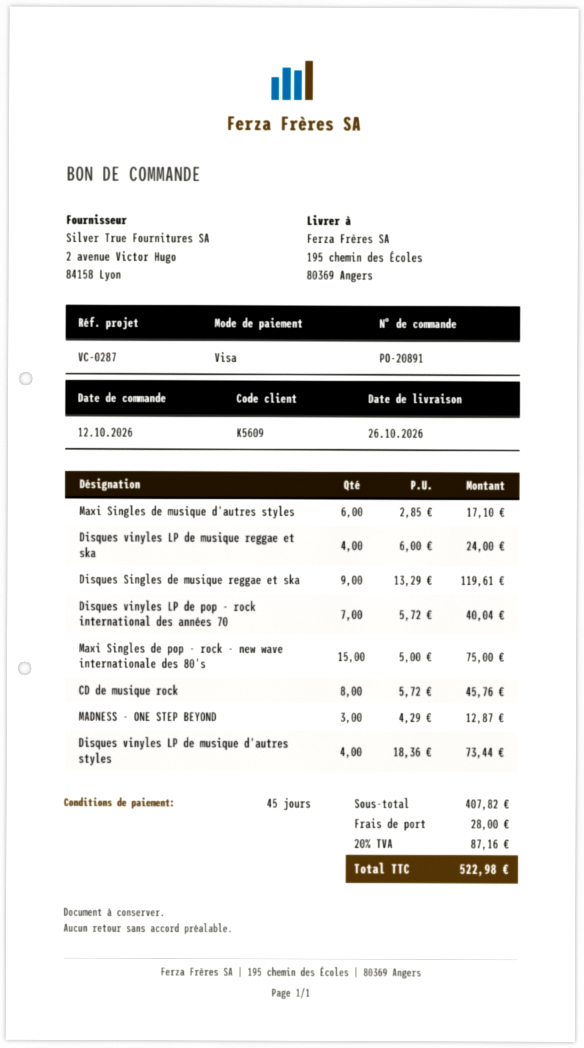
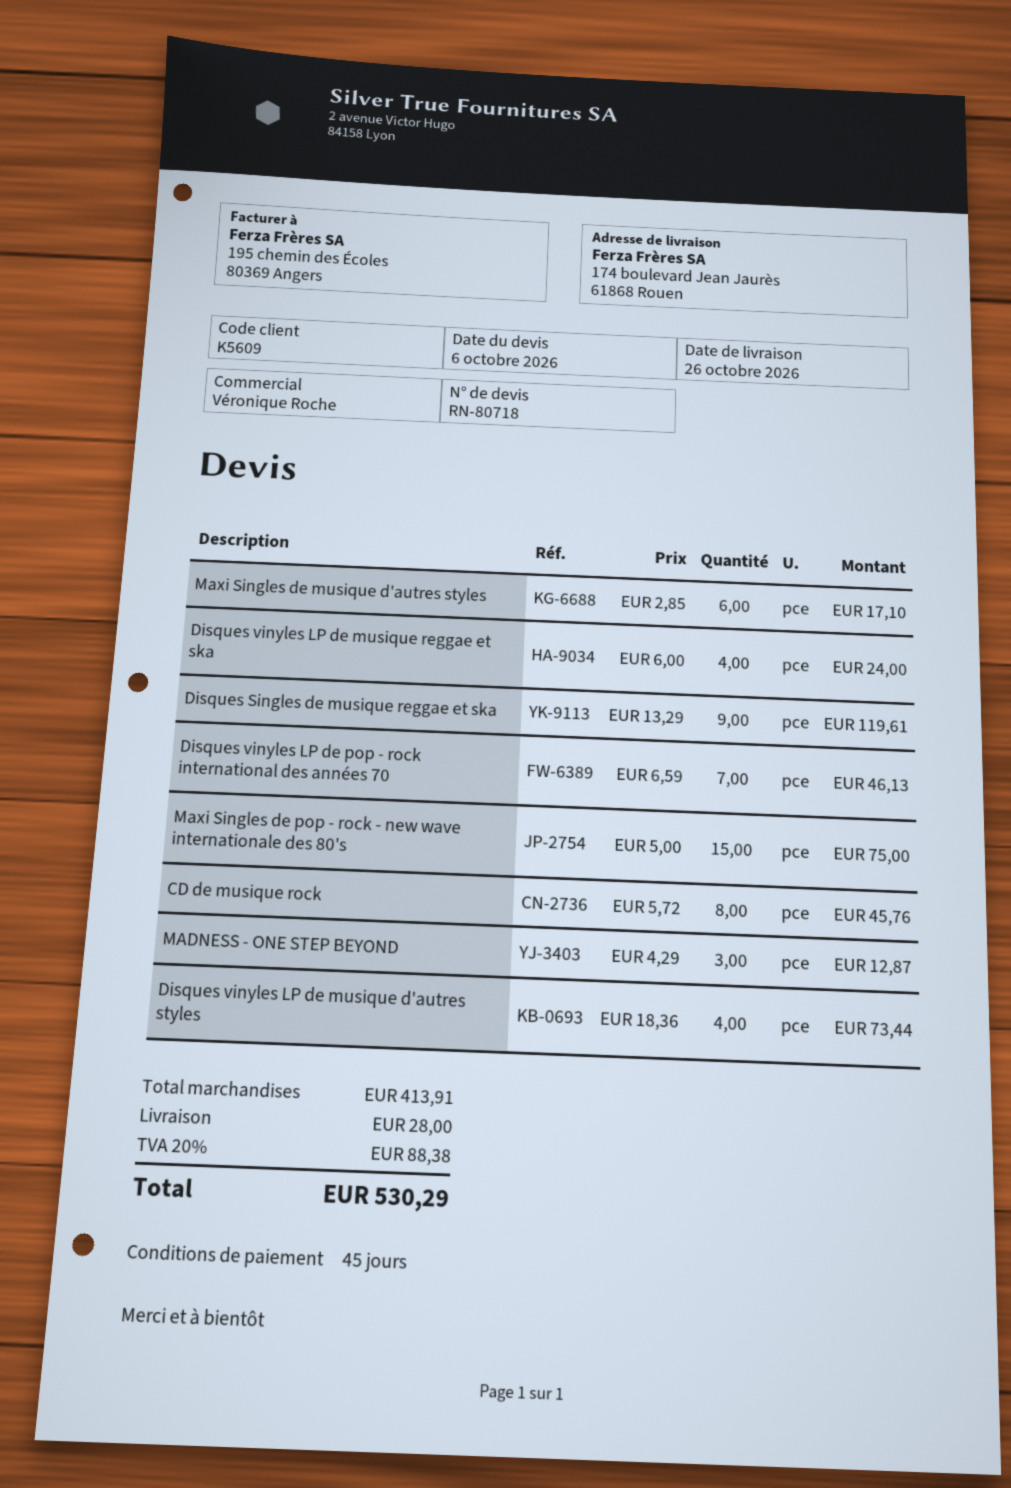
ship to: 195 chemin des Écoles, 80369 Angers -> 174 boulevard Jean Jaurès, 61868 Rouen
Disques vinyles LP de pop - rock international des années 70: 7 x 5.72 = 40.04 -> 7 x 6.59 = 46.13
subtotal: 407.82 -> 413.91
tax: 20% = 87.16 -> 20% = 88.38
total: 522.98 -> 530.29

